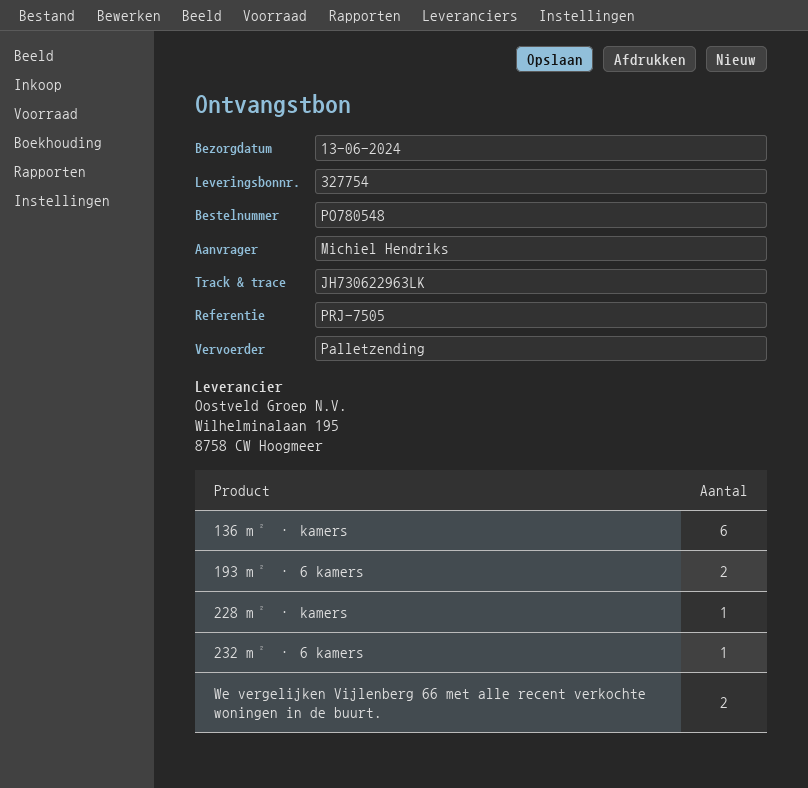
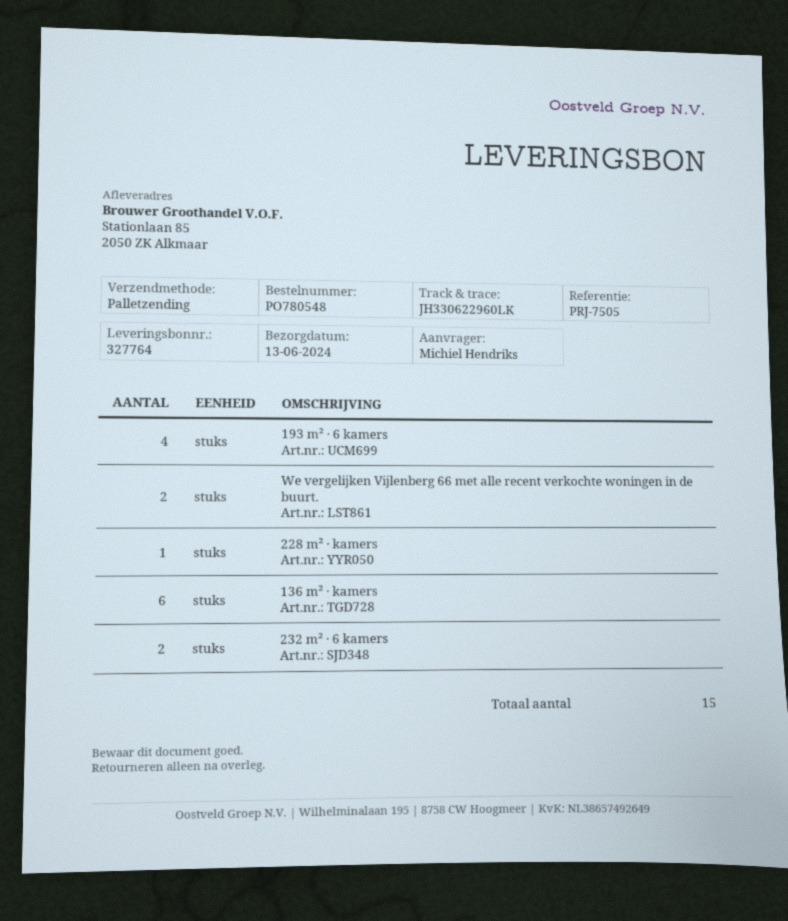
delivery note number: 327754 -> 327764
tracking number: JH730622963LK -> JH330622960LK
193 m² · 6 kamers: 2 -> 4
232 m² · 6 kamers: 1 -> 2

